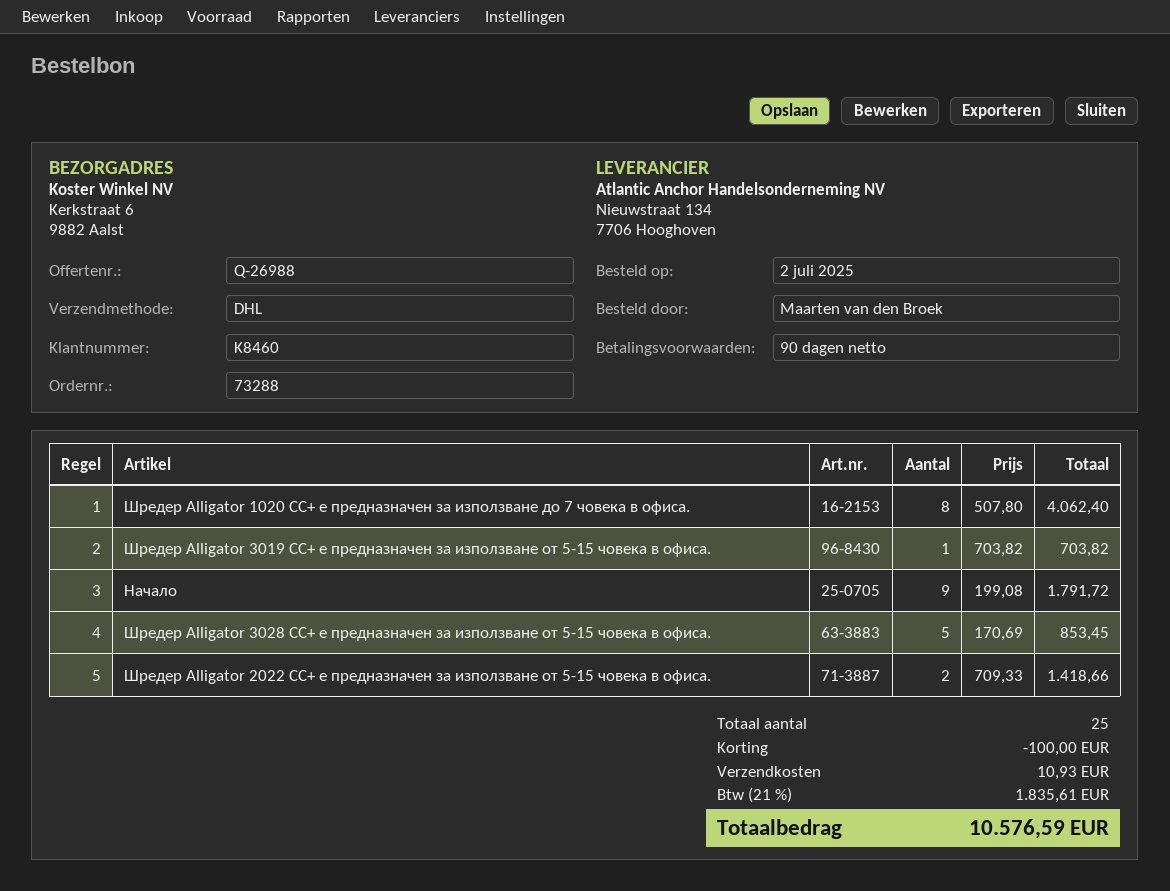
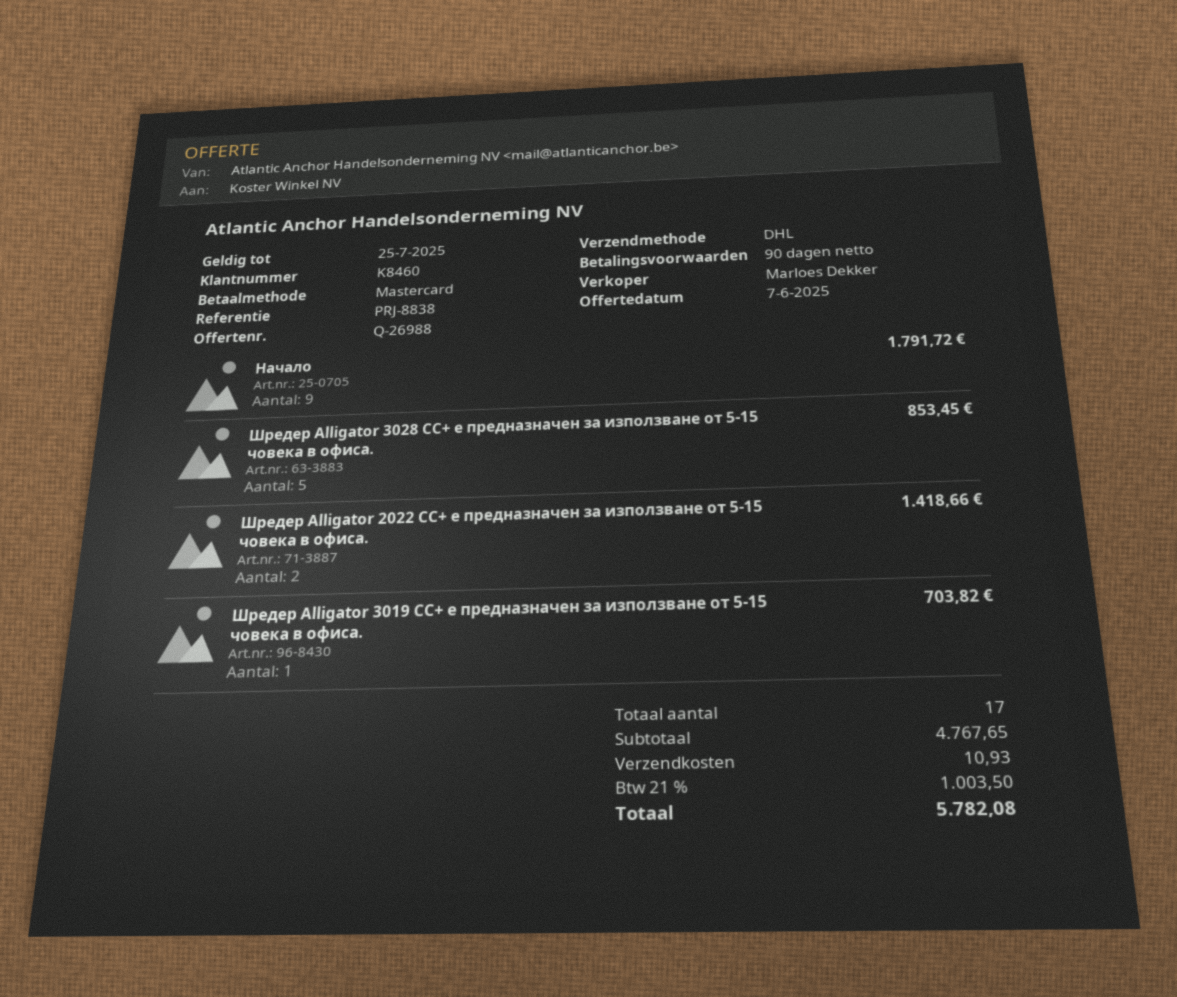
Шредер Alligator 1020 CC+ е предназначен за използване до 7 човека в офиса.: 8 for 4062.40 -> none
total quantity: 25 -> 17
discount: 100.00 -> none
tax: 21% = 1835.61 -> 21% = 1003.50
total: 10576.59 -> 5782.08

